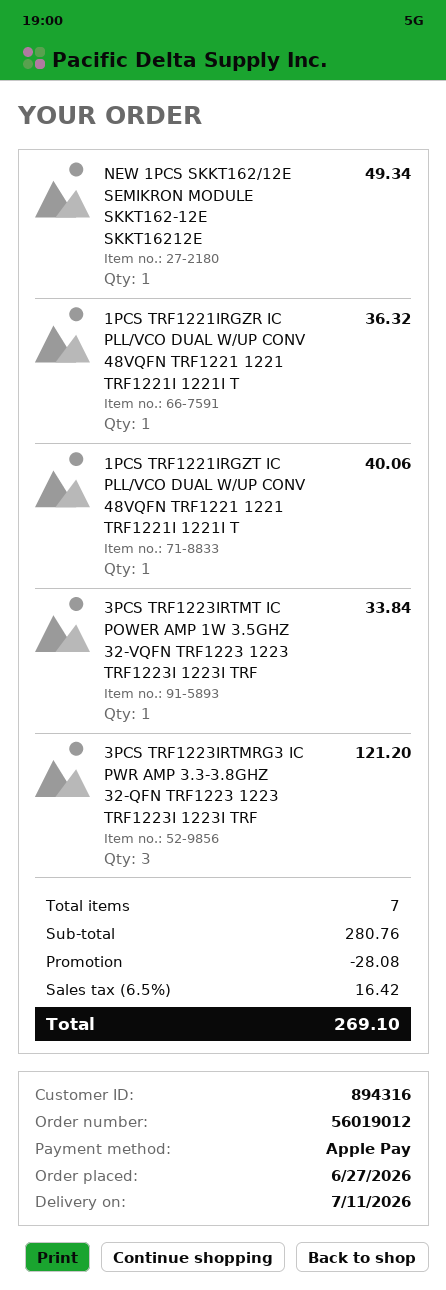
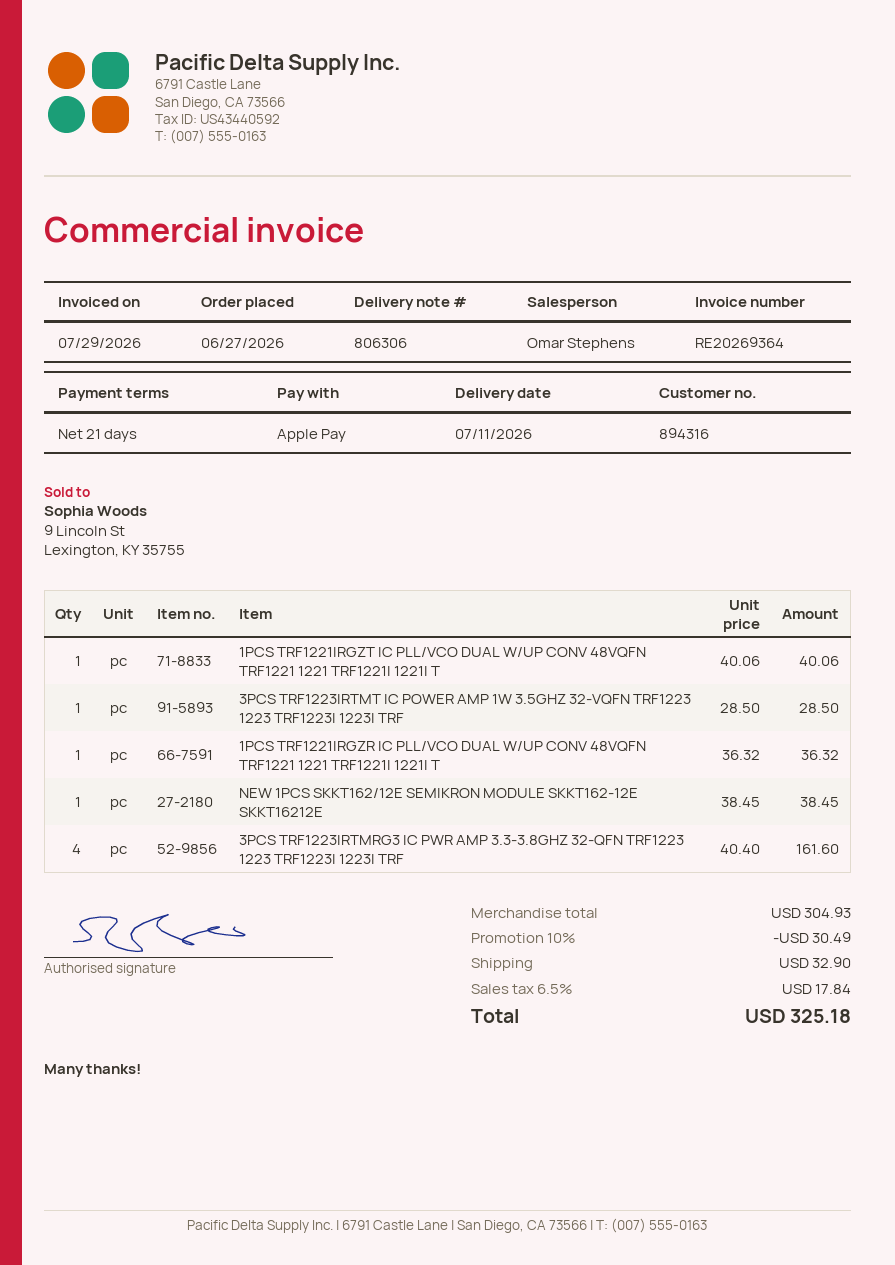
NEW 1PCS SKKT162/12E SEMIKRON MODULE SKKT162-12E SKKT16212E: 1 for 49.34 -> 1 for 38.45
3PCS TRF1223IRTMT IC POWER AMP 1W 3.5GHZ 32-VQFN TRF1223 1223 TRF1223I 1223I TRF: 1 for 33.84 -> 1 for 28.50
3PCS TRF1223IRTMRG3 IC PWR AMP 3.3-3.8GHZ 32-QFN TRF1223 1223 TRF1223I 1223I TRF: 3 for 121.20 -> 4 for 161.60
subtotal: 280.76 -> 304.93
discount: 28.08 -> 30.49
shipping: none -> 32.90
tax: 6.5% = 16.42 -> 6.5% = 17.84
total: 269.10 -> 325.18

